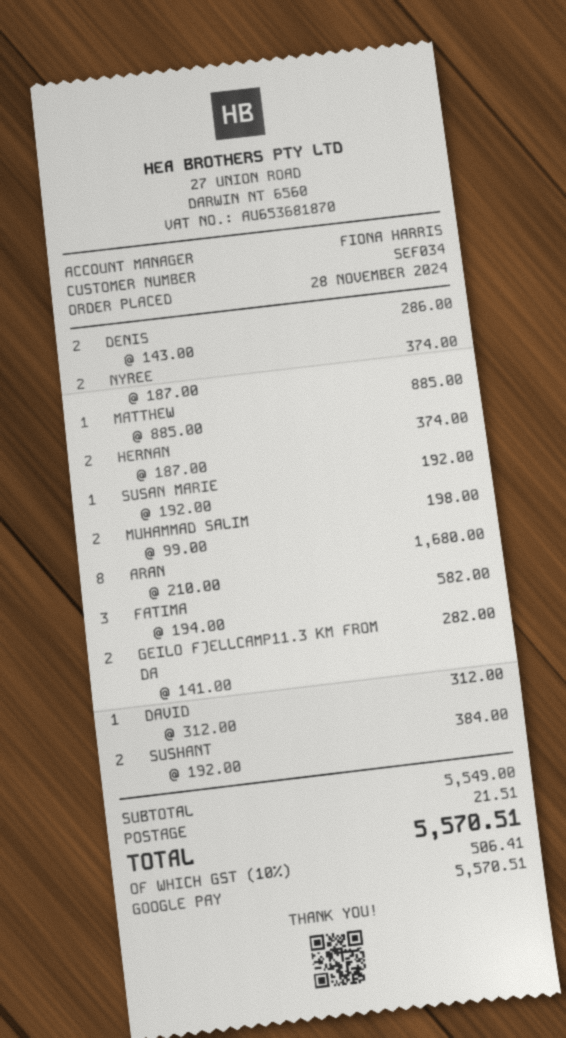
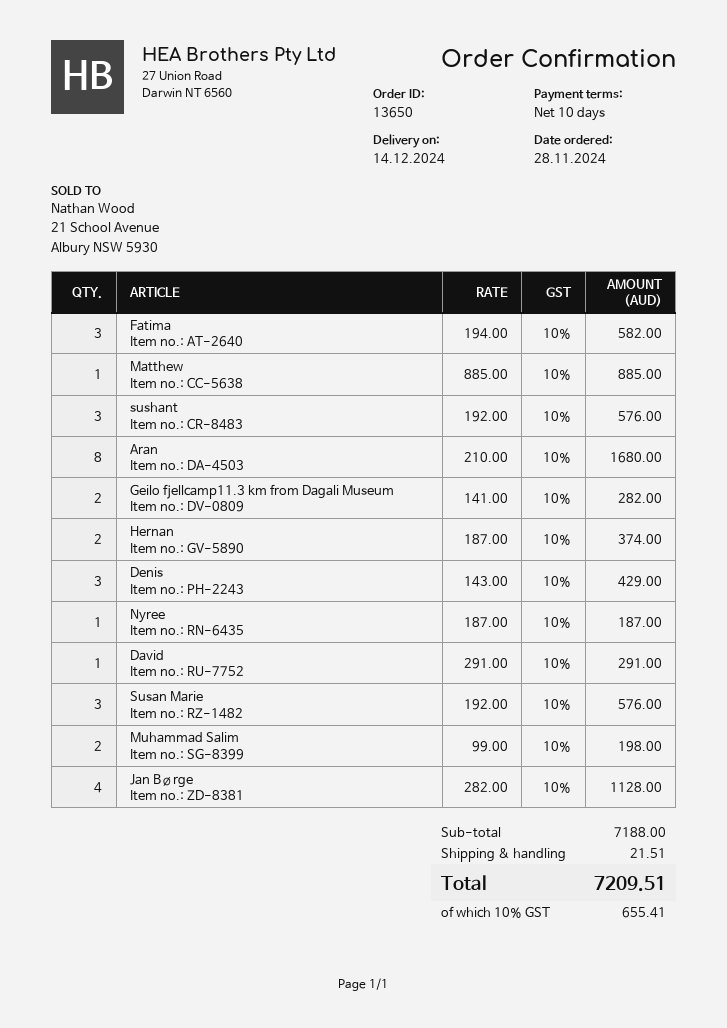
DENIS: 2 x 143.00 = 286.00 -> 3 x 143.00 = 429.00
NYREE: 2 x 187.00 = 374.00 -> 1 x 187.00 = 187.00
SUSAN MARIE: 1 x 192.00 = 192.00 -> 3 x 192.00 = 576.00
DAVID: 1 x 312.00 = 312.00 -> 1 x 291.00 = 291.00
SUSHANT: 2 x 192.00 = 384.00 -> 3 x 192.00 = 576.00
Jan Børge: none -> 4 x 282.00 = 1128.00
subtotal: 5549.00 -> 7188.00
tax: 10% = 506.41 -> 10% = 655.41
total: 5570.51 -> 7209.51

